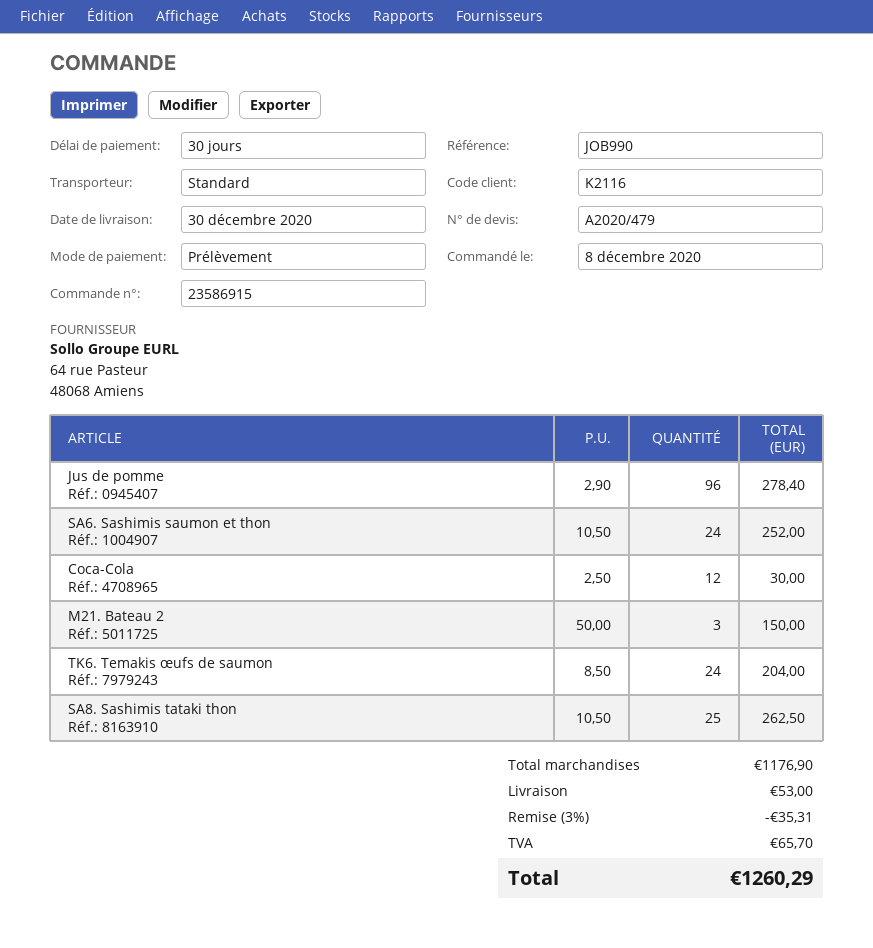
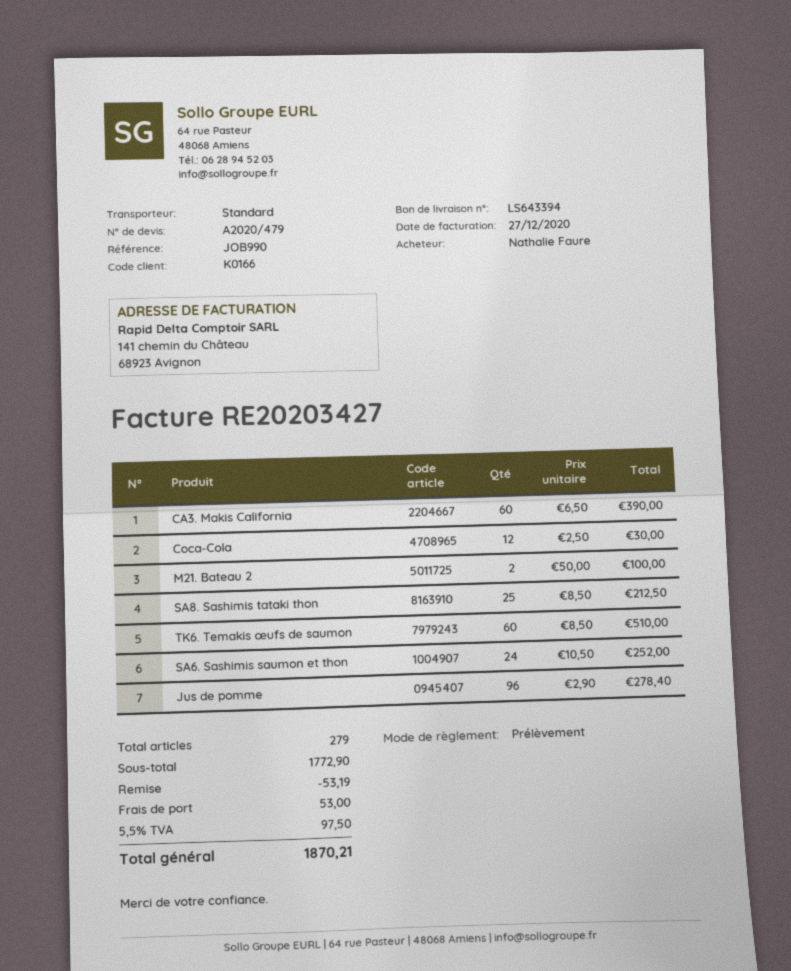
customer number: K2116 -> K0166
M21. Bateau 2: 3 x 50.00 = 150.00 -> 2 x 50.00 = 100.00
TK6. Temakis œufs de saumon: 24 x 8.50 = 204.00 -> 60 x 8.50 = 510.00
SA8. Sashimis tataki thon: 25 x 10.50 = 262.50 -> 25 x 8.50 = 212.50
CA3. Makis California: none -> 60 x 6.50 = 390.00
subtotal: 1176.90 -> 1772.90
discount: 35.31 -> 53.19
tax: 65.70 -> 97.50
total: 1260.29 -> 1870.21

